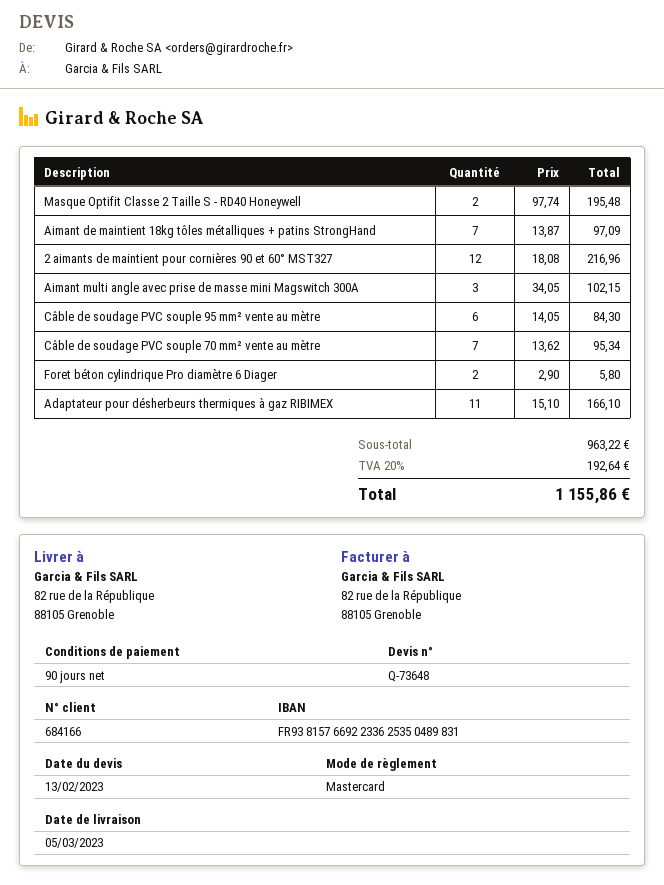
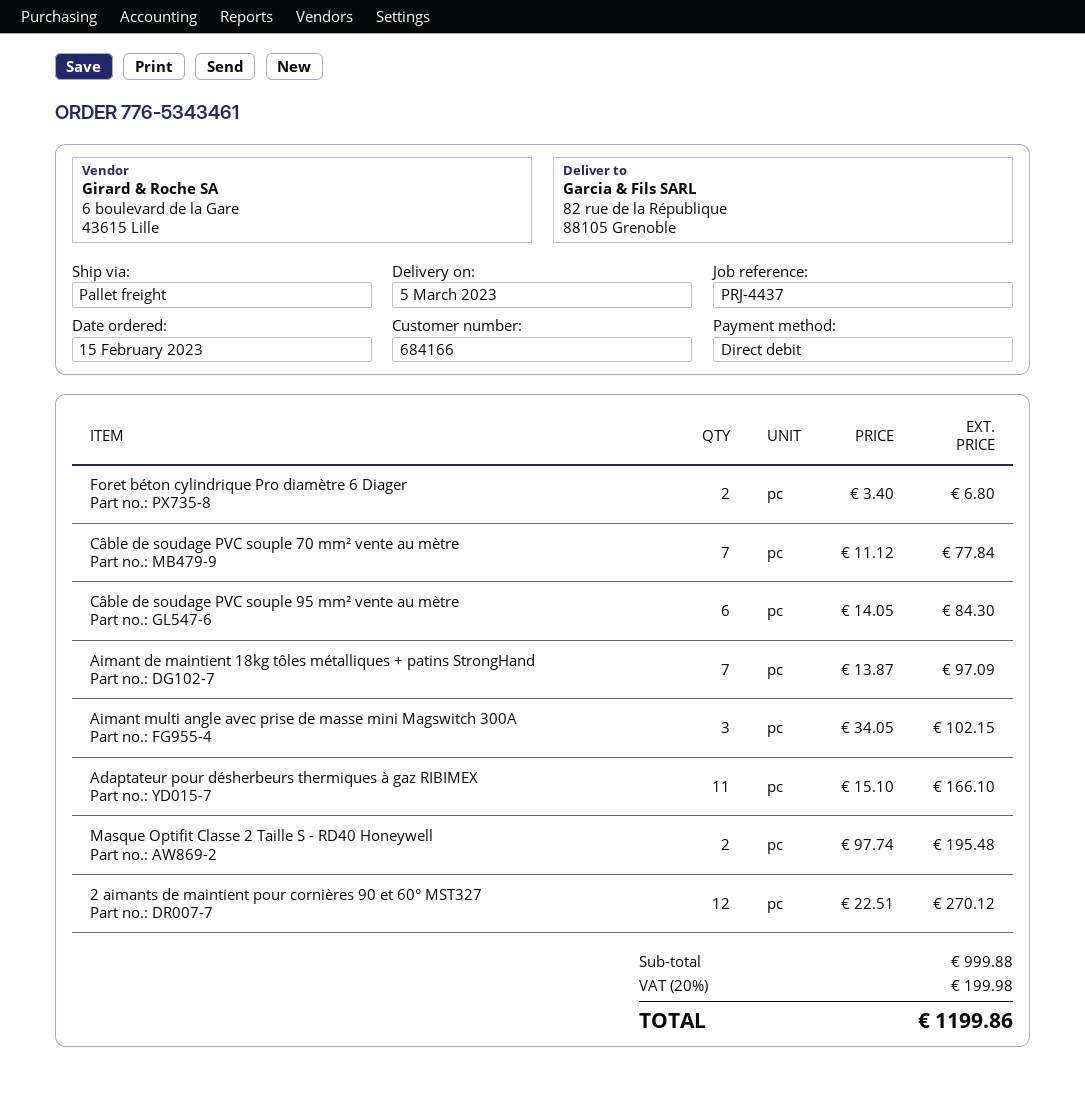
payment method: Mastercard -> direct debit
2 aimants de maintient pour cornières 90 et 60° MST327: 12 x 18.08 = 216.96 -> 12 x 22.51 = 270.12
Câble de soudage PVC souple 70 mm² vente au mètre: 7 x 13.62 = 95.34 -> 7 x 11.12 = 77.84
Foret béton cylindrique Pro diamètre 6 Diager: 2 x 2.90 = 5.80 -> 2 x 3.40 = 6.80
subtotal: 963.22 -> 999.88
tax: 20% = 192.64 -> 20% = 199.98
total: 1155.86 -> 1199.86

